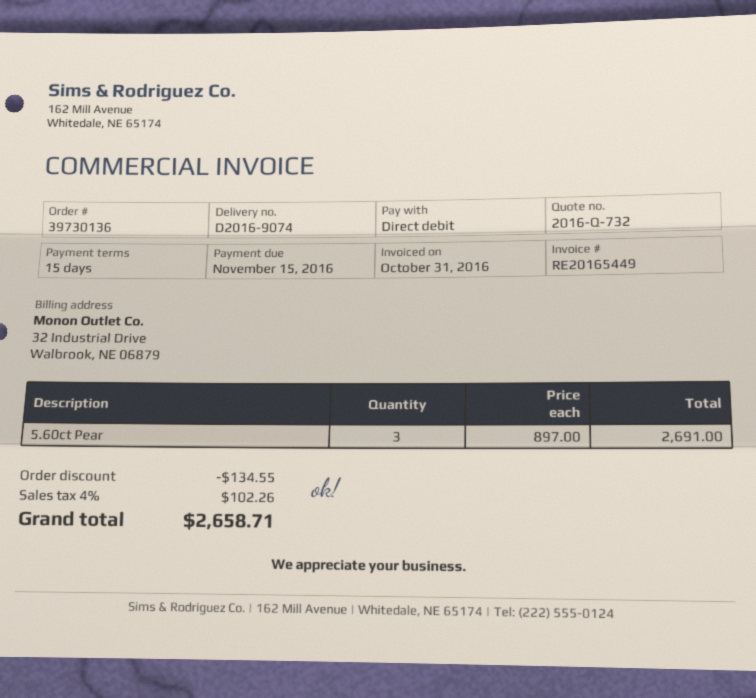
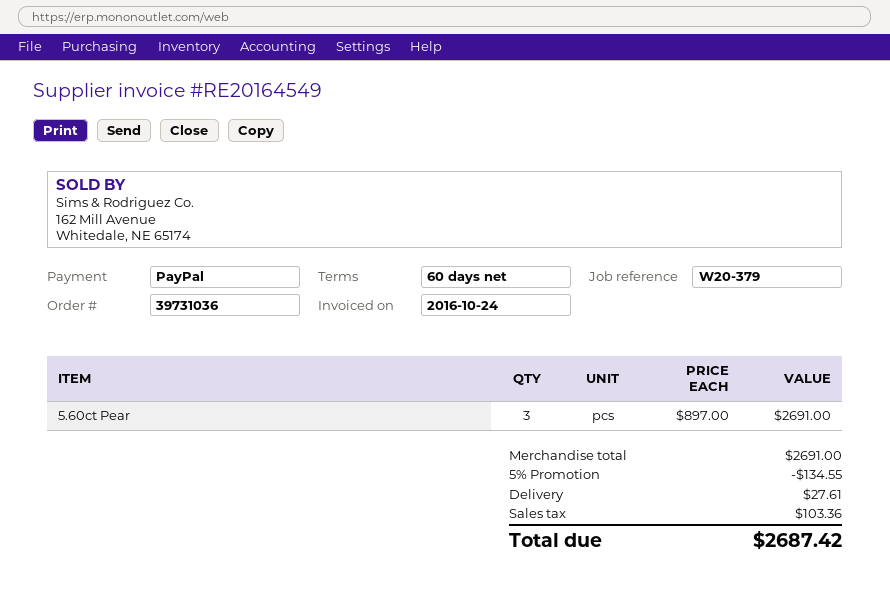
order number: 39730136 -> 39731036
invoice number: RE20165449 -> RE20164549
invoice date: 2016-10-31 -> 2016-10-24
payment terms: 15 days -> 60 days
payment method: direct debit -> PayPal
shipping: none -> 27.61
tax: 102.26 -> 103.36
total: 2658.71 -> 2687.42

